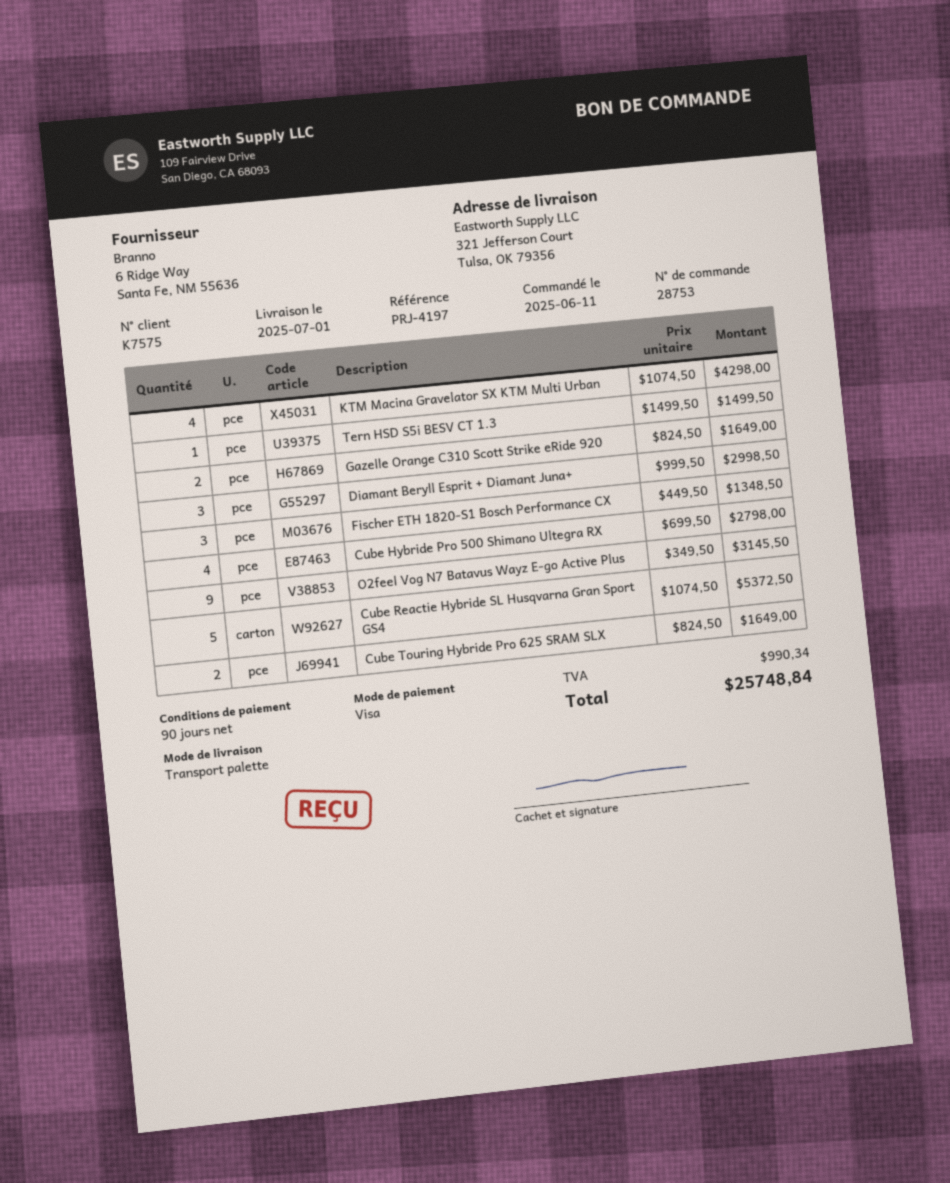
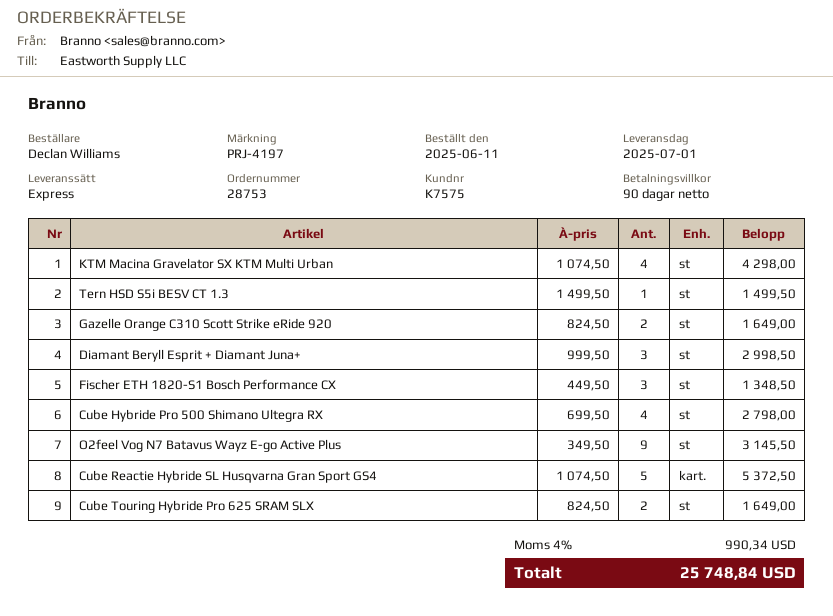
shipping method: pallet freight -> express

